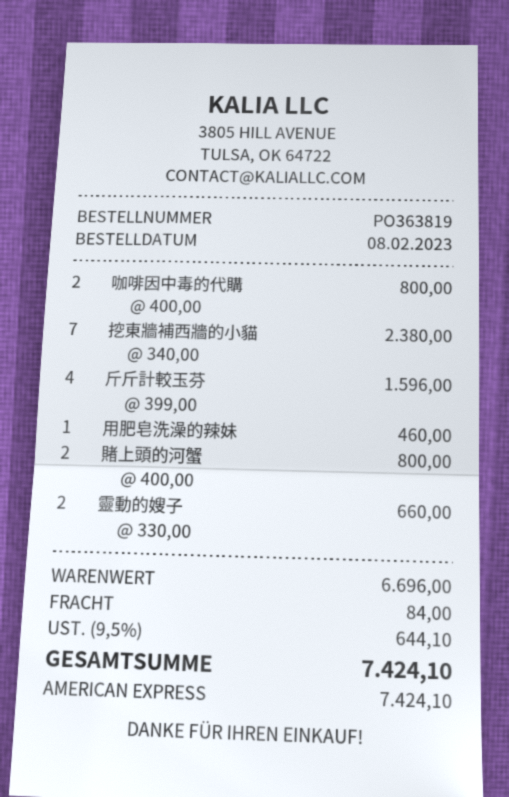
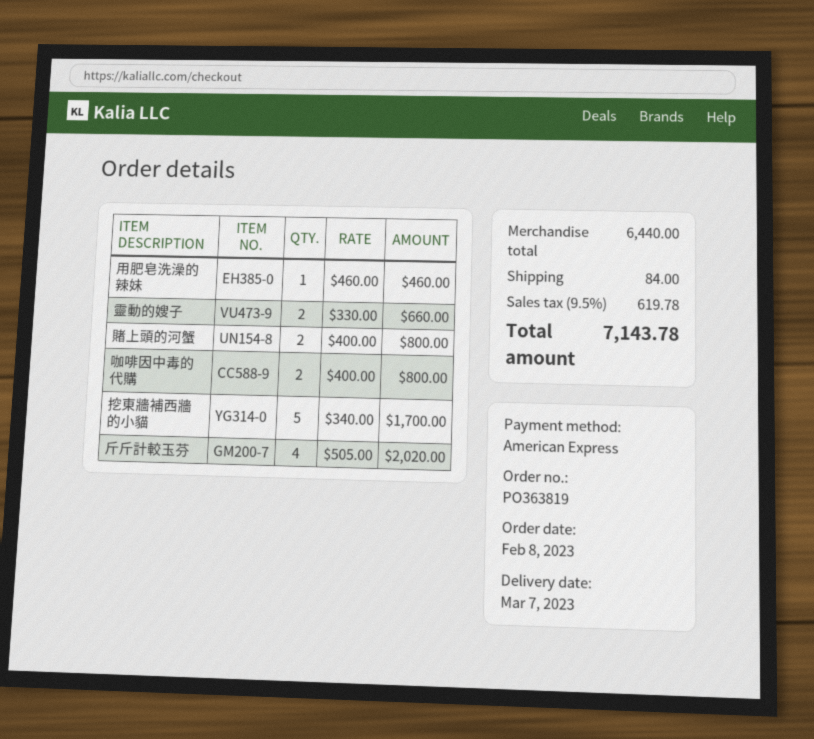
挖東牆補西牆的小貓: 7 x 340.00 = 2380.00 -> 5 x 340.00 = 1700.00
斤斤計較玉芬: 4 x 399.00 = 1596.00 -> 4 x 505.00 = 2020.00
subtotal: 6696.00 -> 6440.00
tax: 9.5% = 644.10 -> 9.5% = 619.78
total: 7424.10 -> 7143.78

